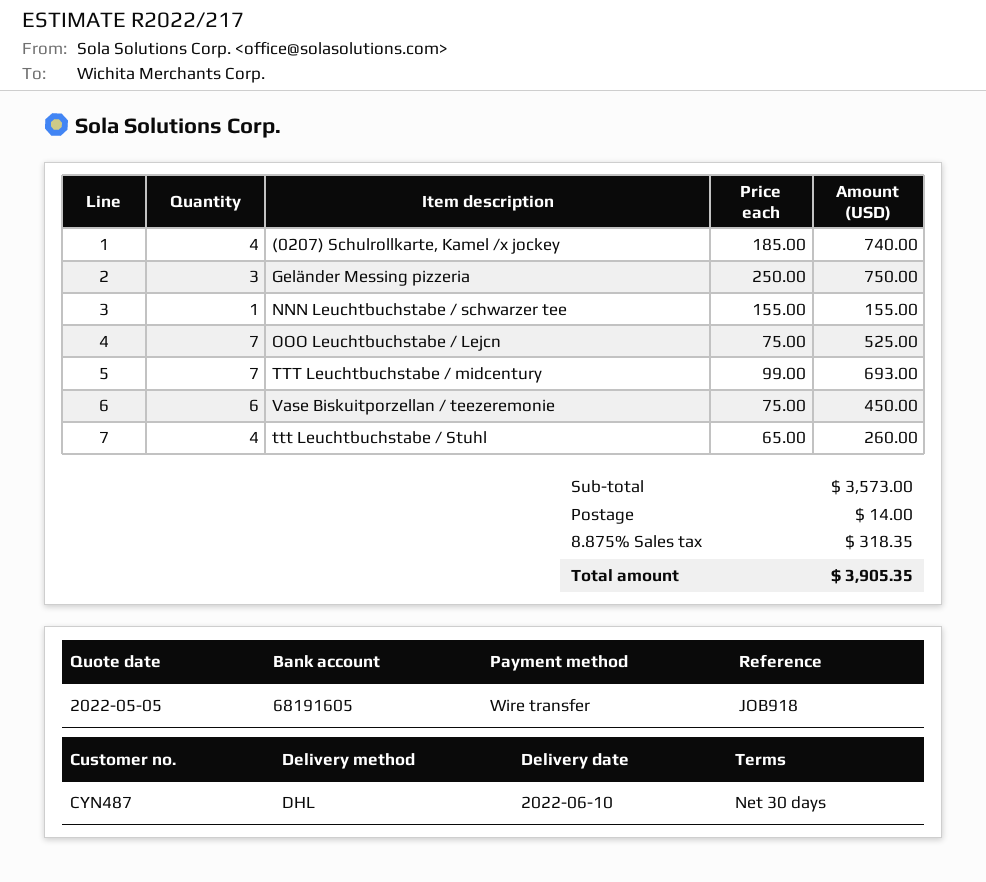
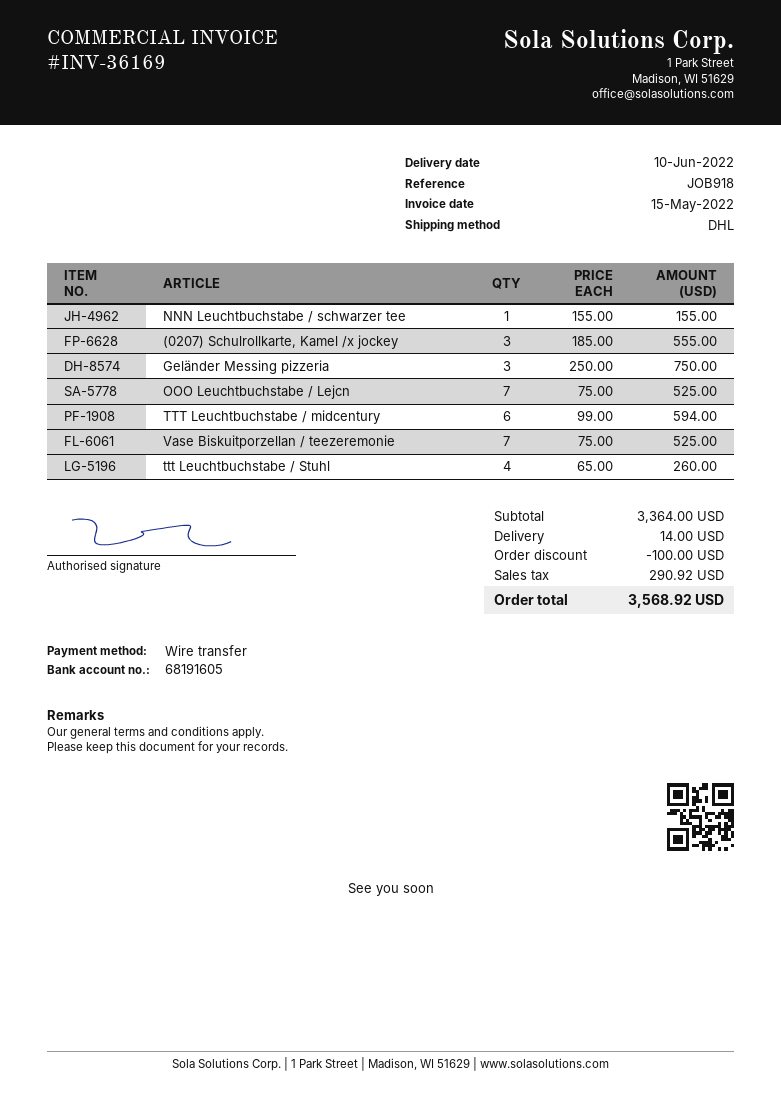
(0207) Schulrollkarte, Kamel /x jockey: 4 x 185.00 = 740.00 -> 3 x 185.00 = 555.00
TTT Leuchtbuchstabe / midcentury: 7 x 99.00 = 693.00 -> 6 x 99.00 = 594.00
Vase Biskuitporzellan / teezeremonie: 6 x 75.00 = 450.00 -> 7 x 75.00 = 525.00
subtotal: 3573.00 -> 3364.00
discount: none -> 100.00
tax: 318.35 -> 290.92
total: 3905.35 -> 3568.92

